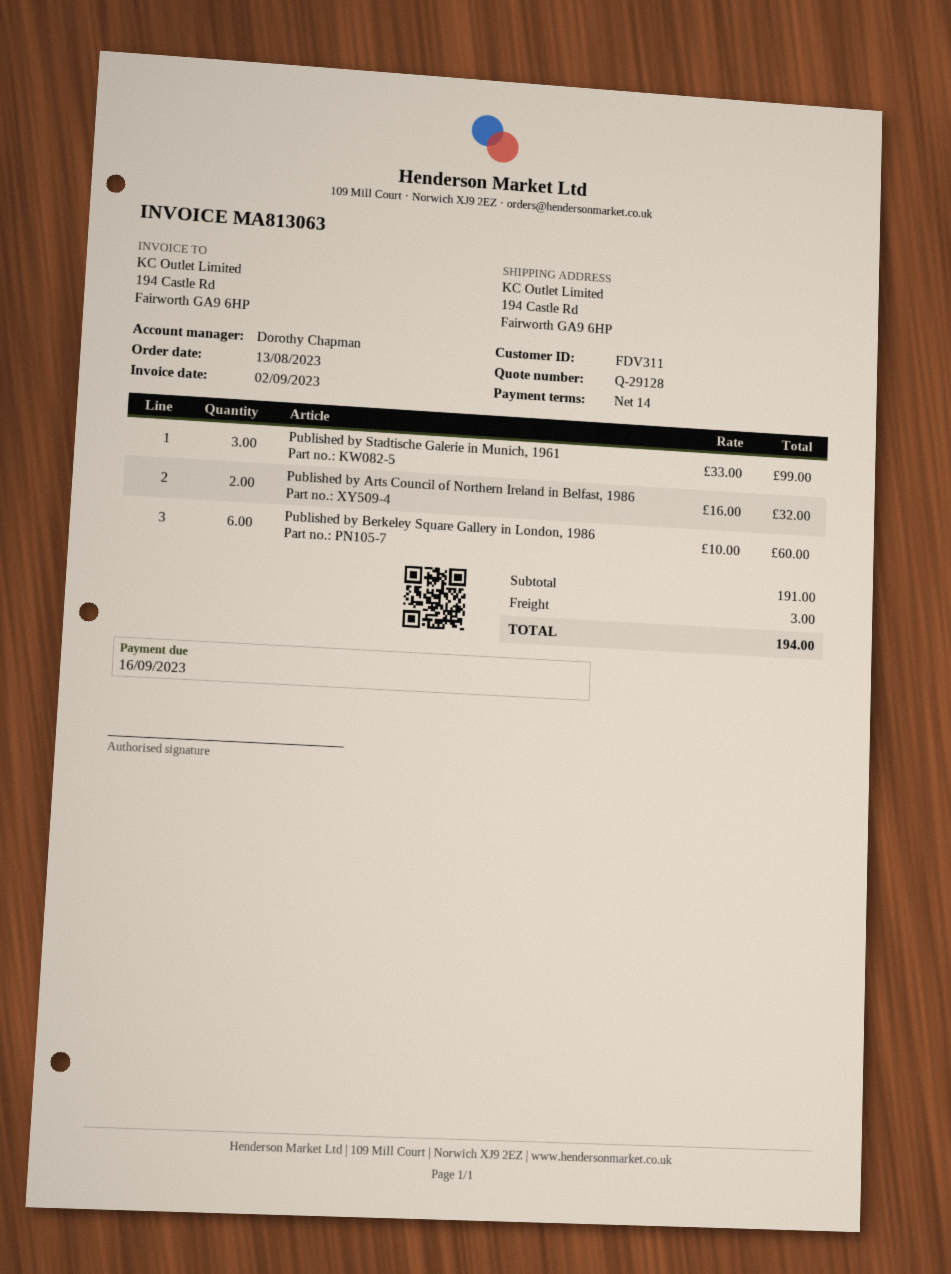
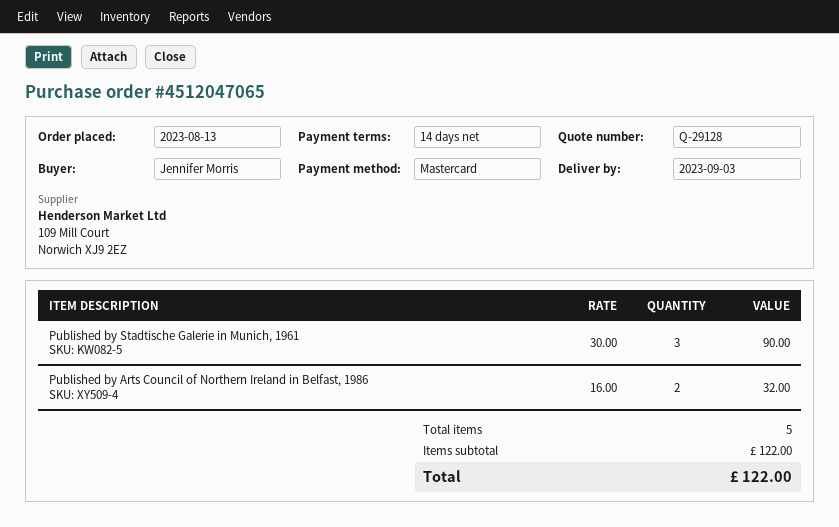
Published by Stadtische Galerie in Munich, 1961: 3 x 33.00 = 99.00 -> 3 x 30.00 = 90.00
Published by Berkeley Square Gallery in London, 1986: 6 x 10.00 = 60.00 -> none
subtotal: 191.00 -> 122.00
shipping: 3.00 -> none
total: 194.00 -> 122.00

